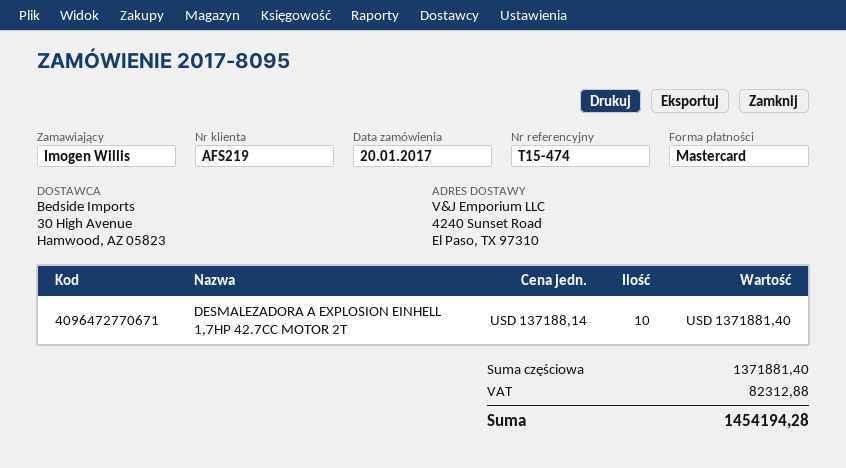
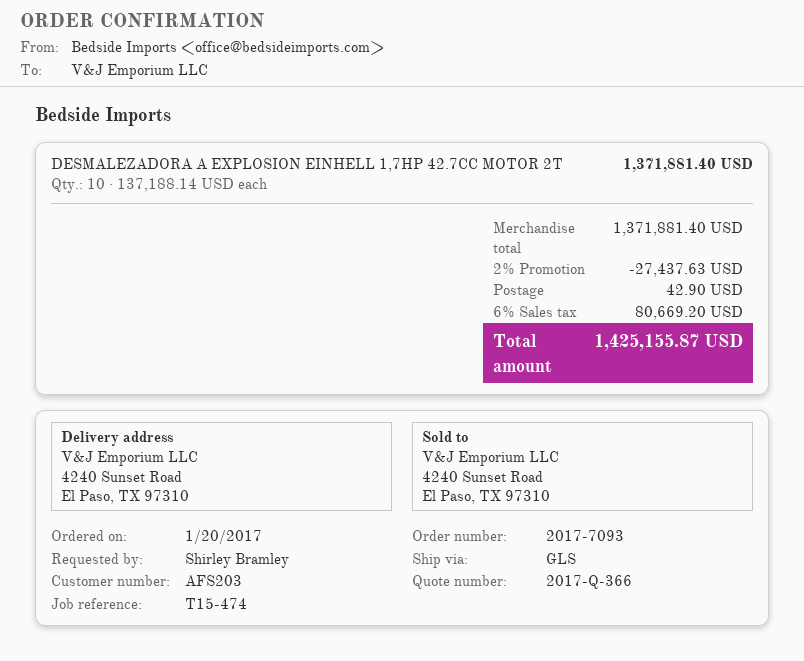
order number: 2017-8095 -> 2017-7093
customer number: AFS219 -> AFS203
ordered by: Imogen Willis -> Shirley Bramley
discount: none -> 2% = 27437.63
shipping: none -> 42.90
tax: 82312.88 -> 80669.20
total: 1454194.28 -> 1425155.87

